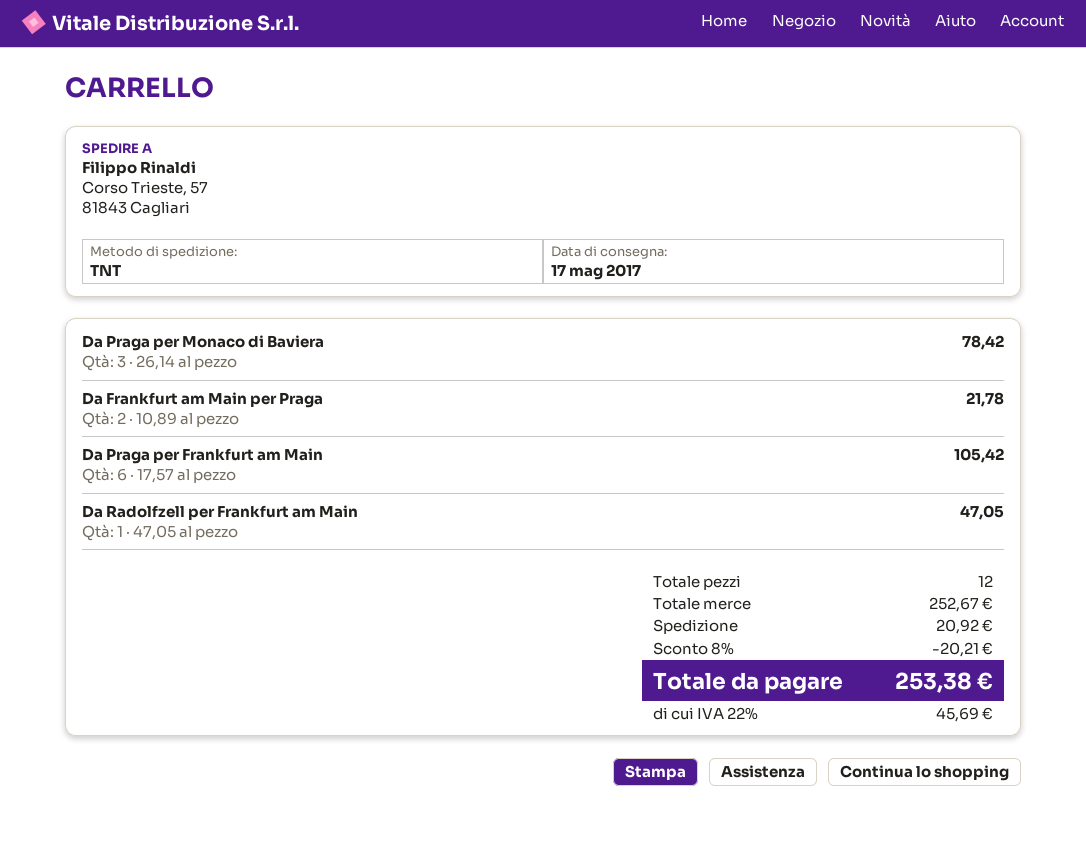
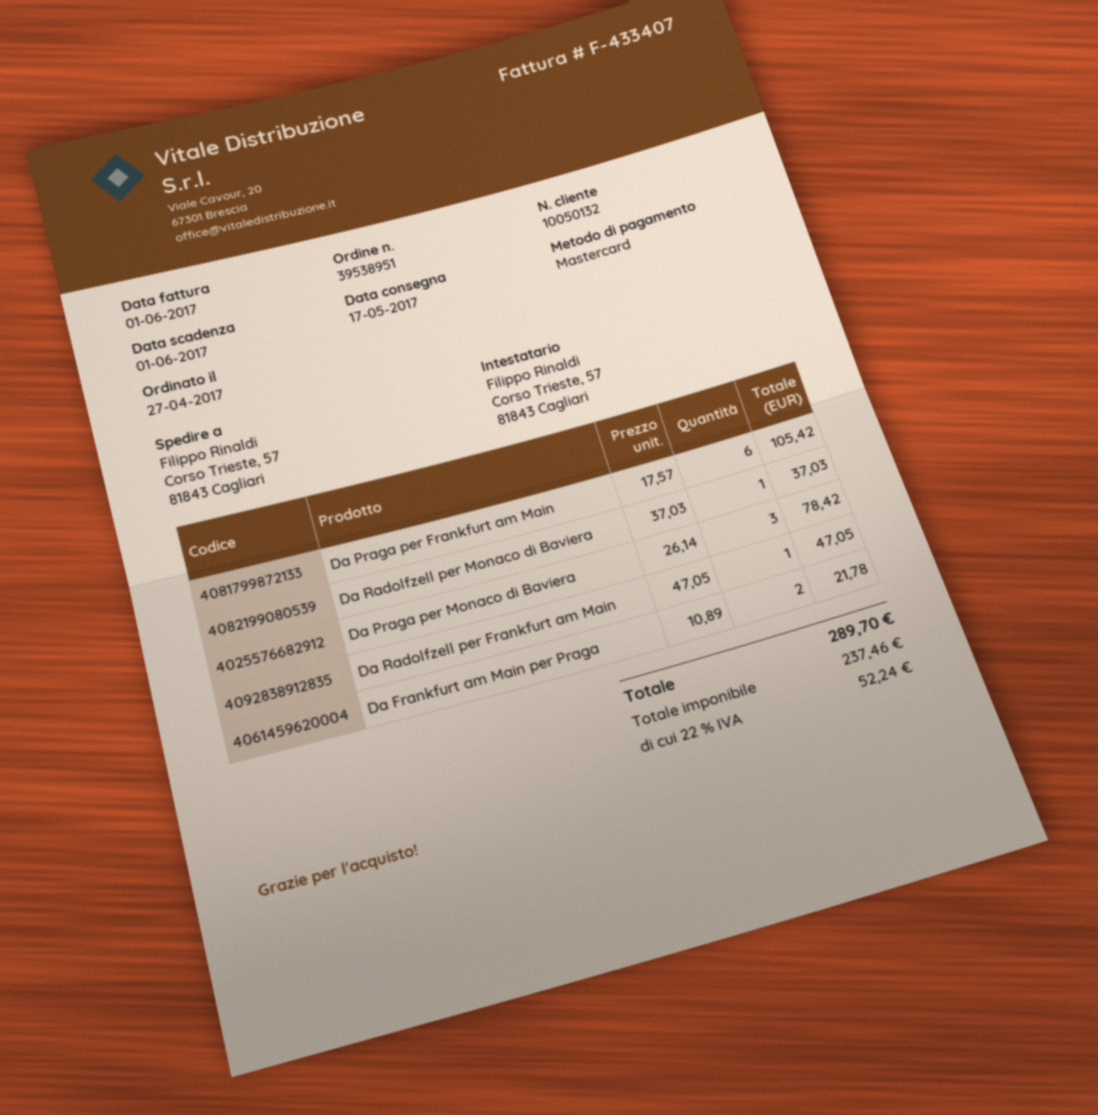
Da Radolfzell per Monaco di Baviera: none -> 1 x 37.03 = 37.03
discount: 8% = 20.21 -> none
shipping: 20.92 -> none
tax: 22% = 45.69 -> 22% = 52.24
total: 253.38 -> 289.70

